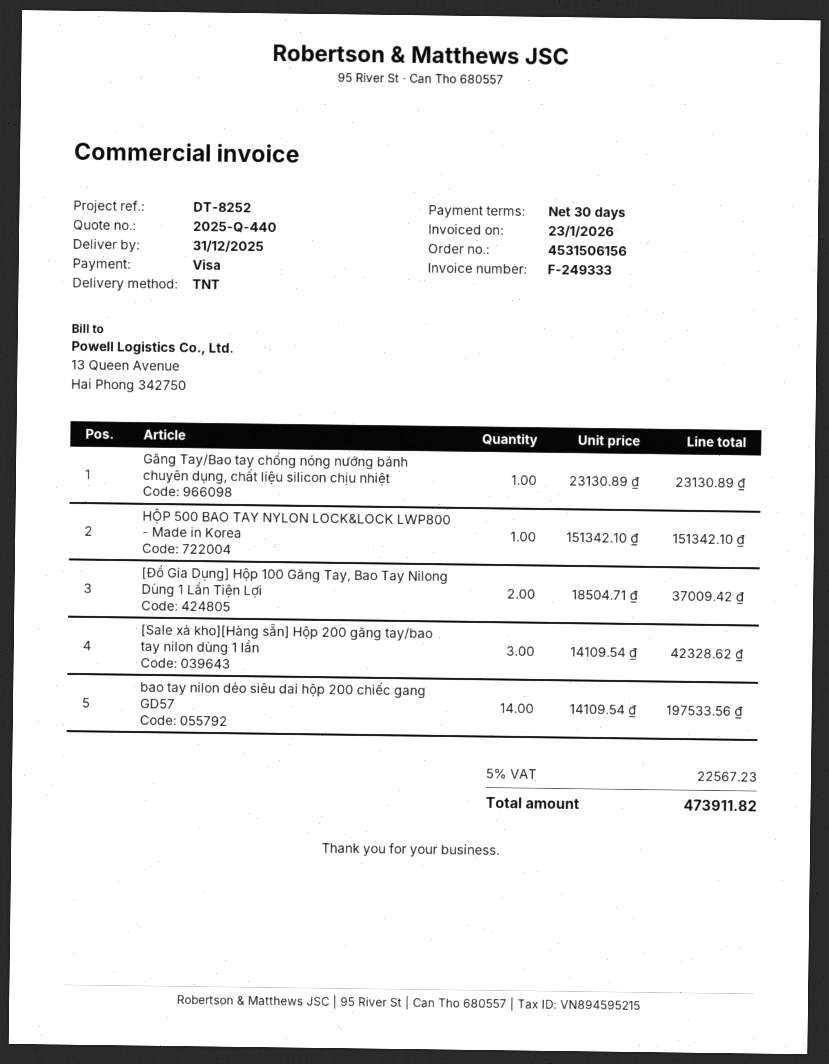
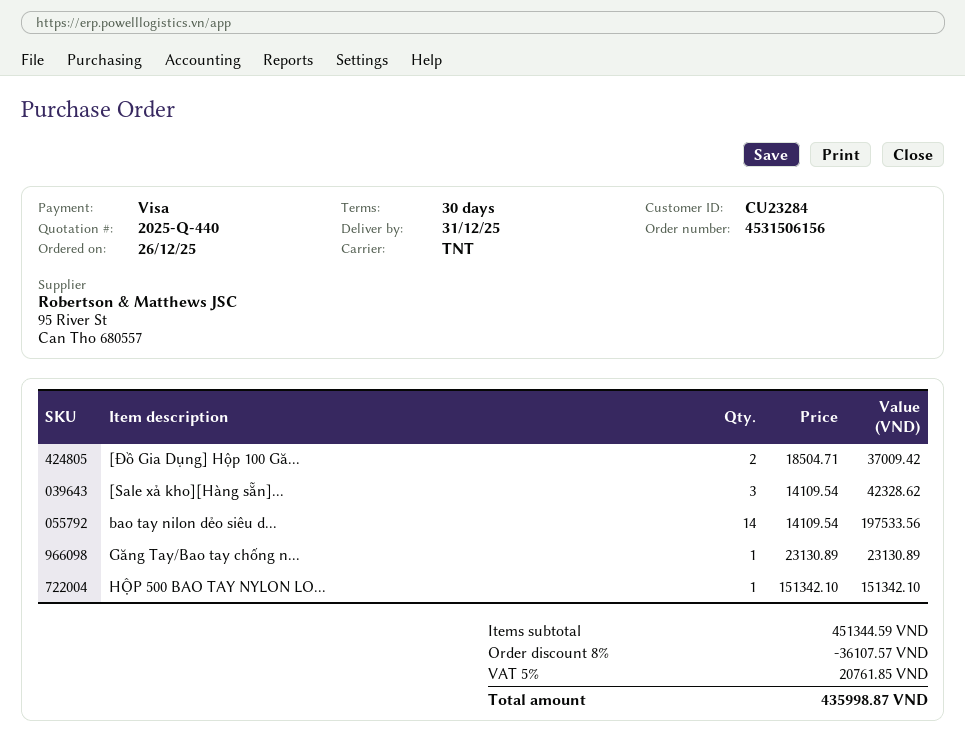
discount: none -> 8% = 36107.57
tax: 5% = 22567.23 -> 5% = 20761.85
total: 473911.82 -> 435998.87

